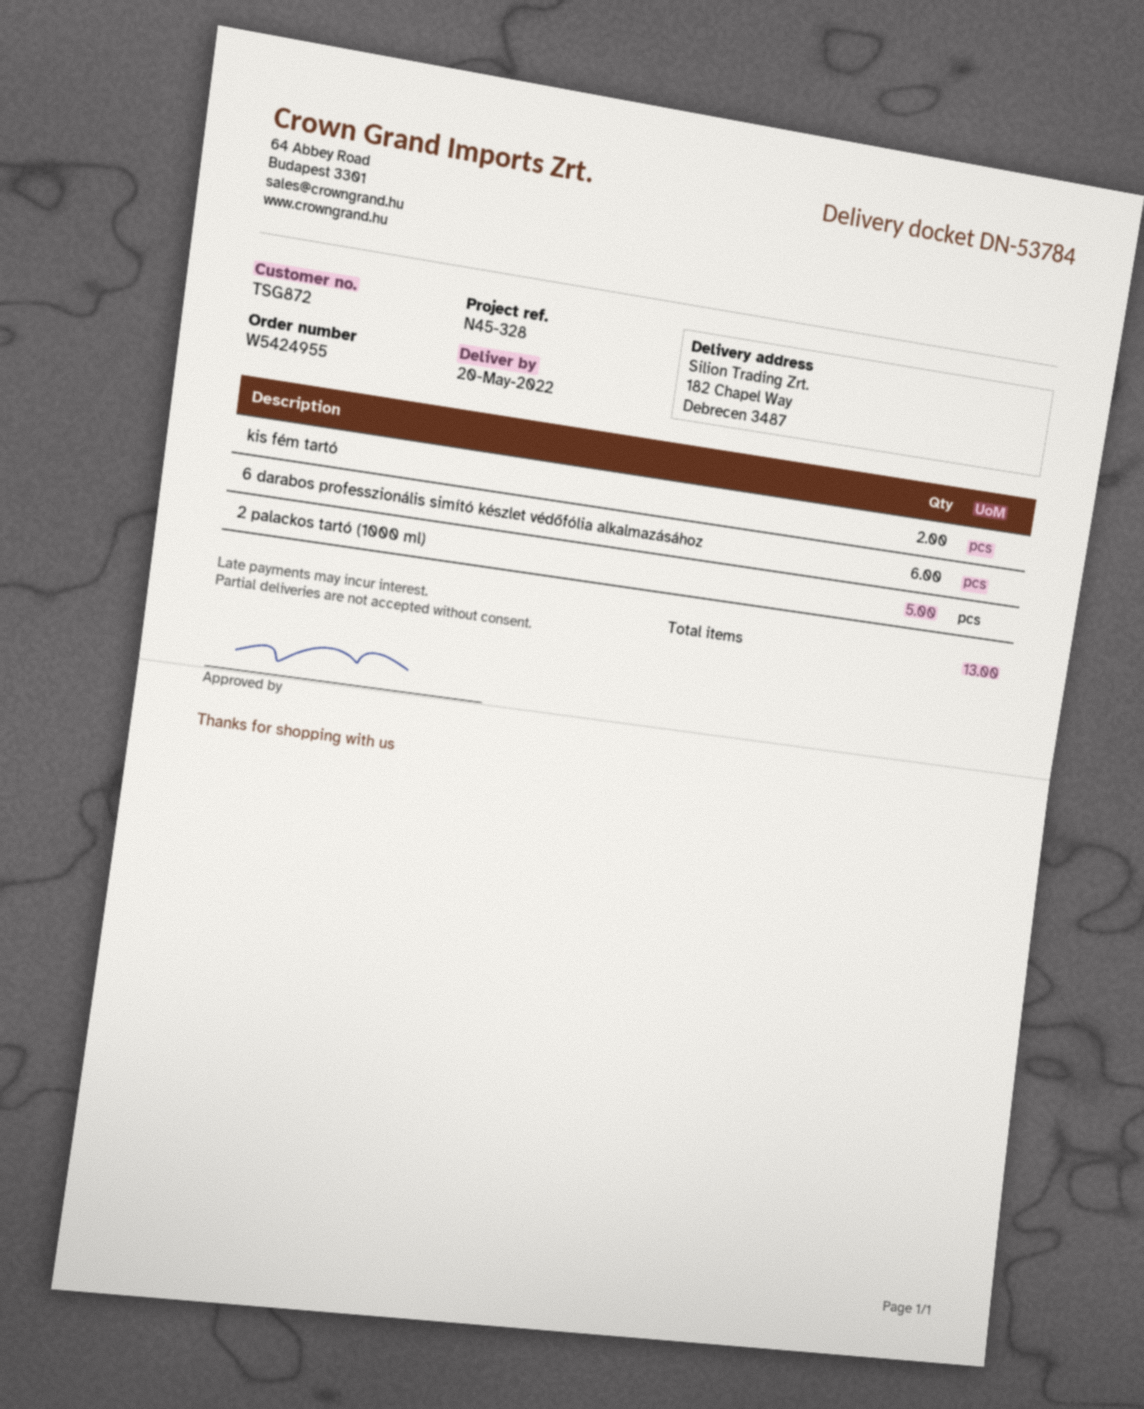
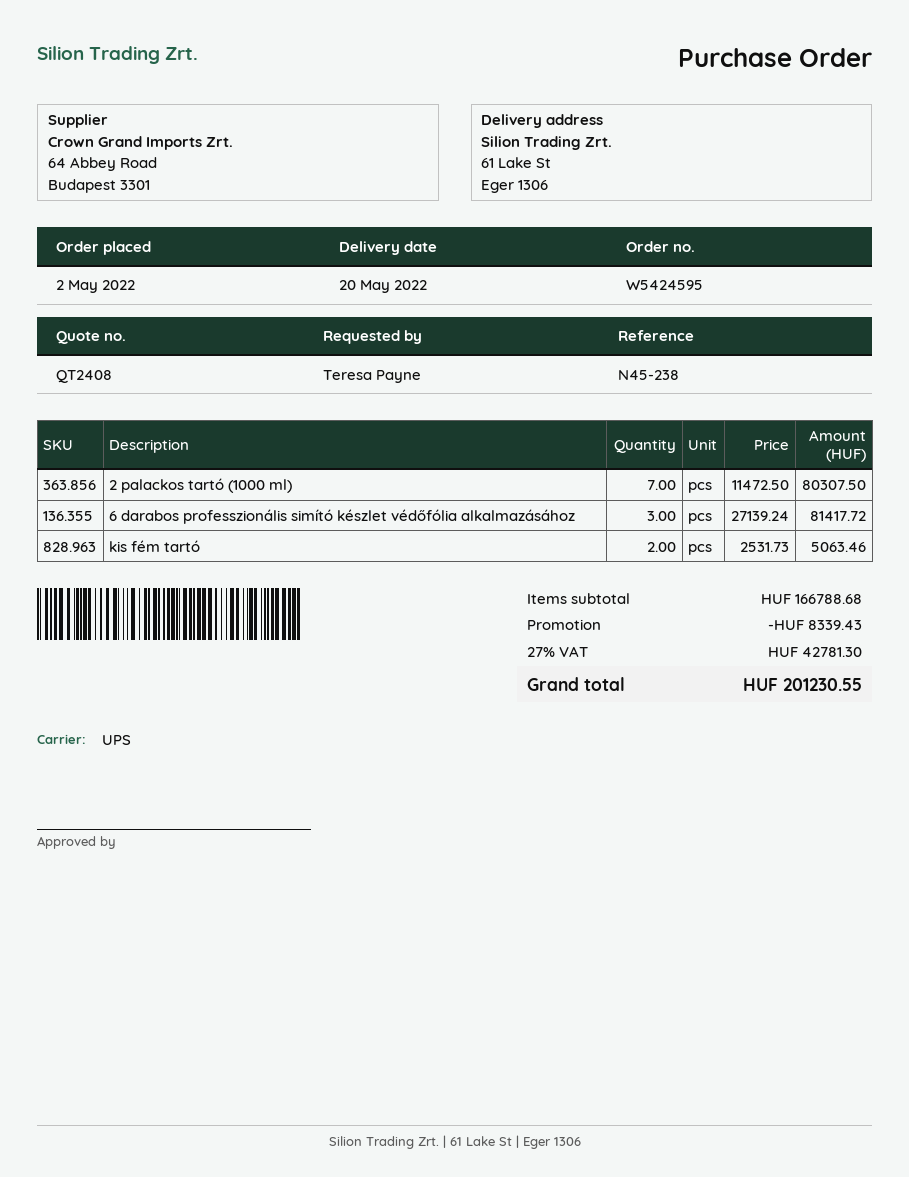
order number: W5424955 -> W5424595
reference: N45-328 -> N45-238
ship to: 182 Chapel Way, Debrecen 3487 -> 61 Lake St, Eger 1306
6 darabos professzionális simító készlet védőfólia alkalmazásához: 6 -> 3
2 palackos tartó (1000 ml): 5 -> 7

